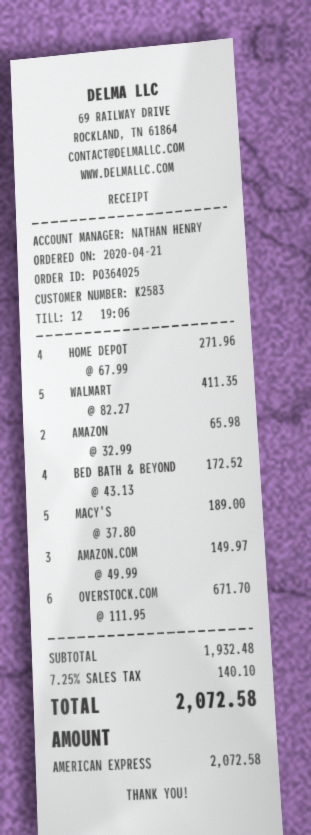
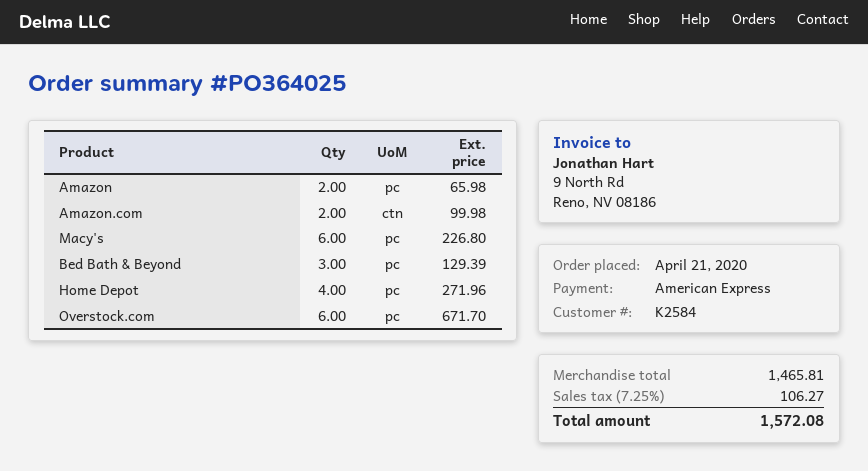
customer number: K2583 -> K2584
WALMART: 5 for 411.35 -> none
BED BATH & BEYOND: 4 for 172.52 -> 3 for 129.39
MACY'S: 5 for 189.00 -> 6 for 226.80
AMAZON.COM: 3 for 149.97 -> 2 for 99.98
subtotal: 1932.48 -> 1465.81
tax: 7.25% = 140.10 -> 7.25% = 106.27
total: 2072.58 -> 1572.08

